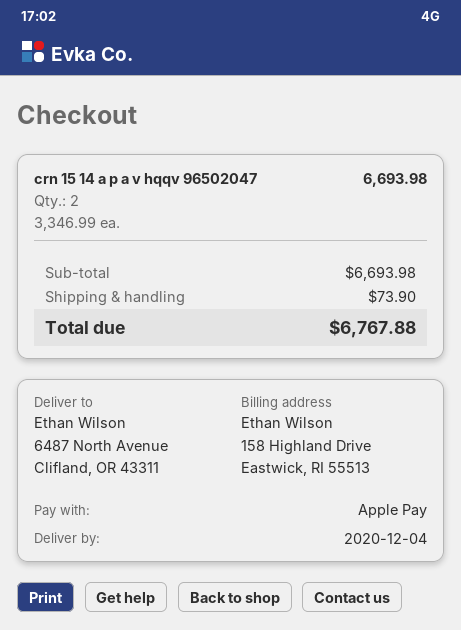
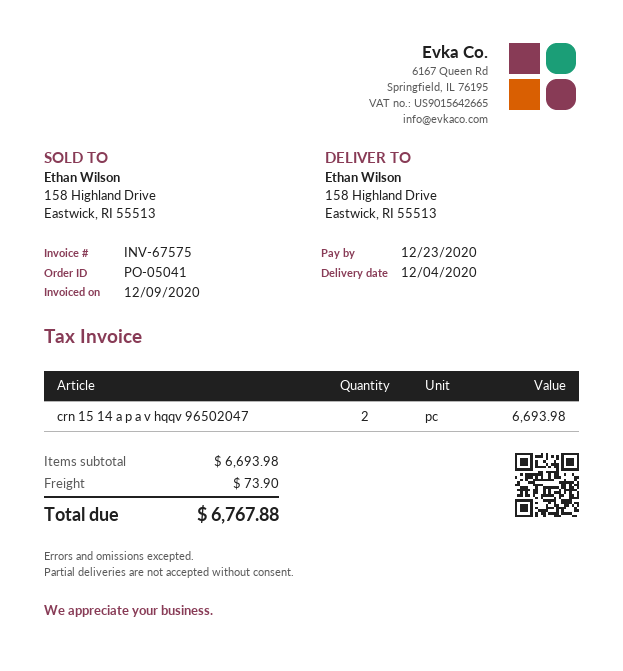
ship to: 6487 North Avenue, Clifland, OR 43311 -> 158 Highland Drive, Eastwick, RI 55513

